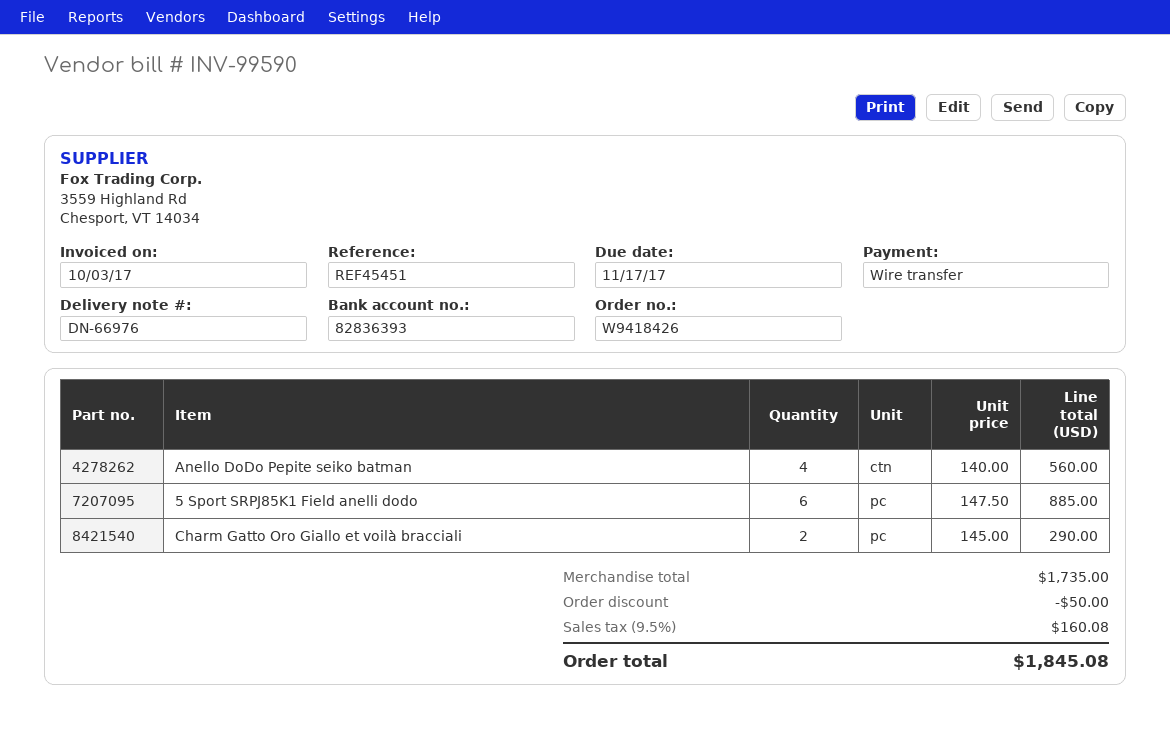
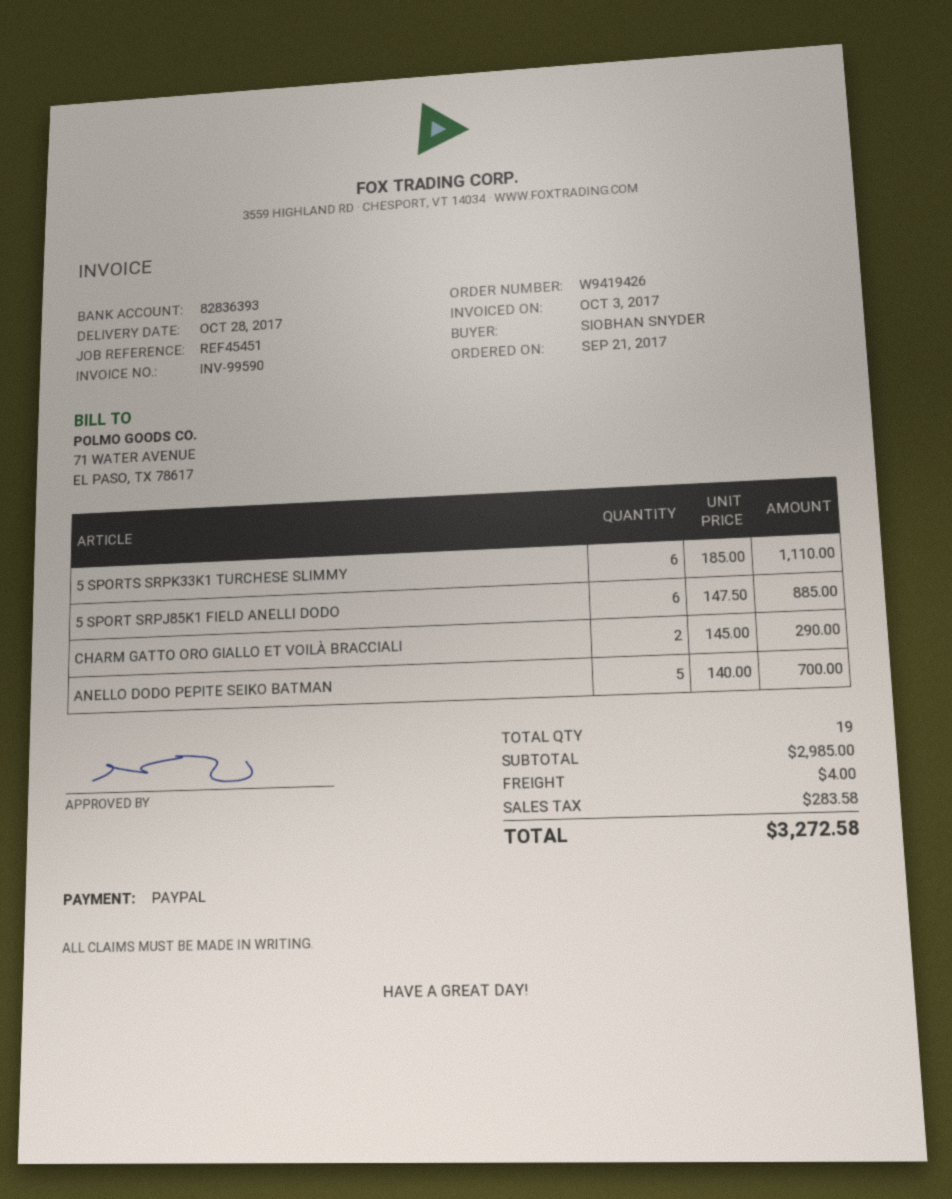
order number: W9418426 -> W9419426
payment method: bank transfer -> PayPal
Anello DoDo Pepite seiko batman: 4 x 140.00 = 560.00 -> 5 x 140.00 = 700.00
5 SPORTS SRPK33K1 TURCHESE SLIMMY: none -> 6 x 185.00 = 1110.00
subtotal: 1735.00 -> 2985.00
discount: 50.00 -> none
shipping: none -> 4.00
tax: 160.08 -> 283.58
total: 1845.08 -> 3272.58

